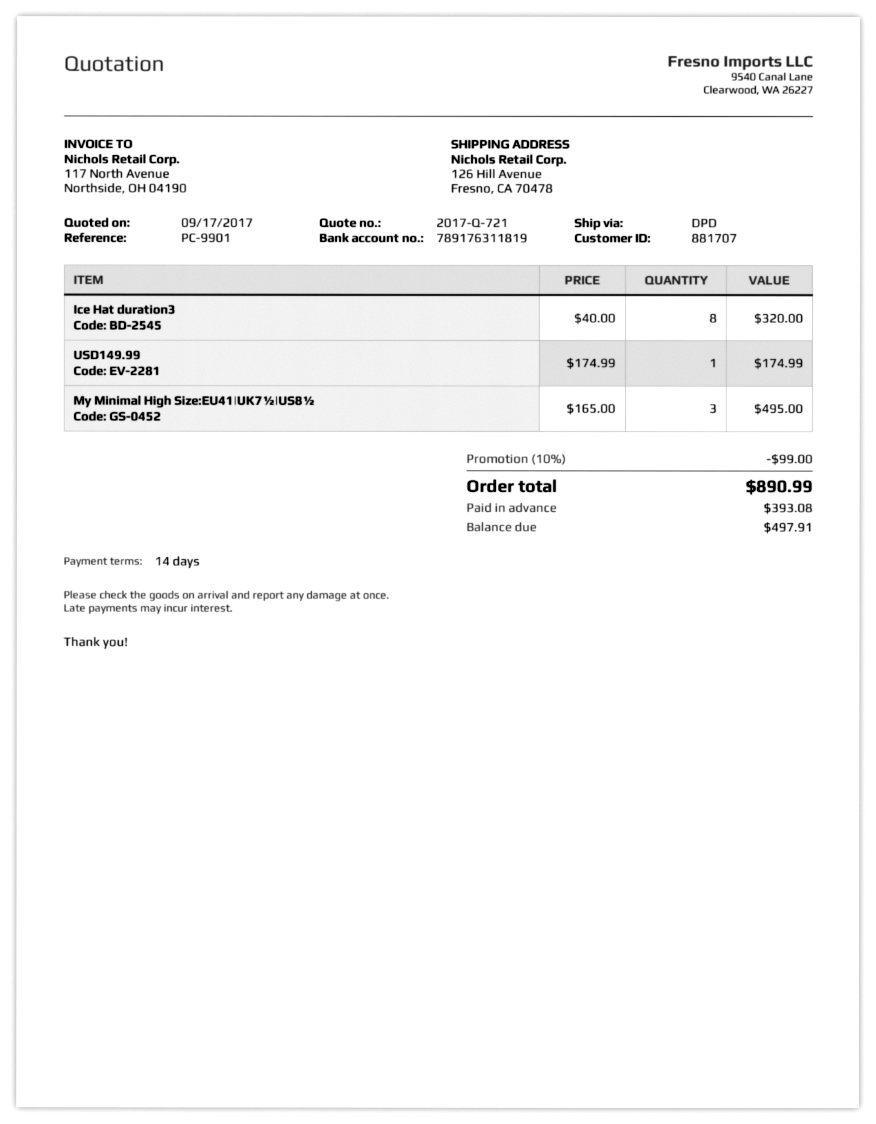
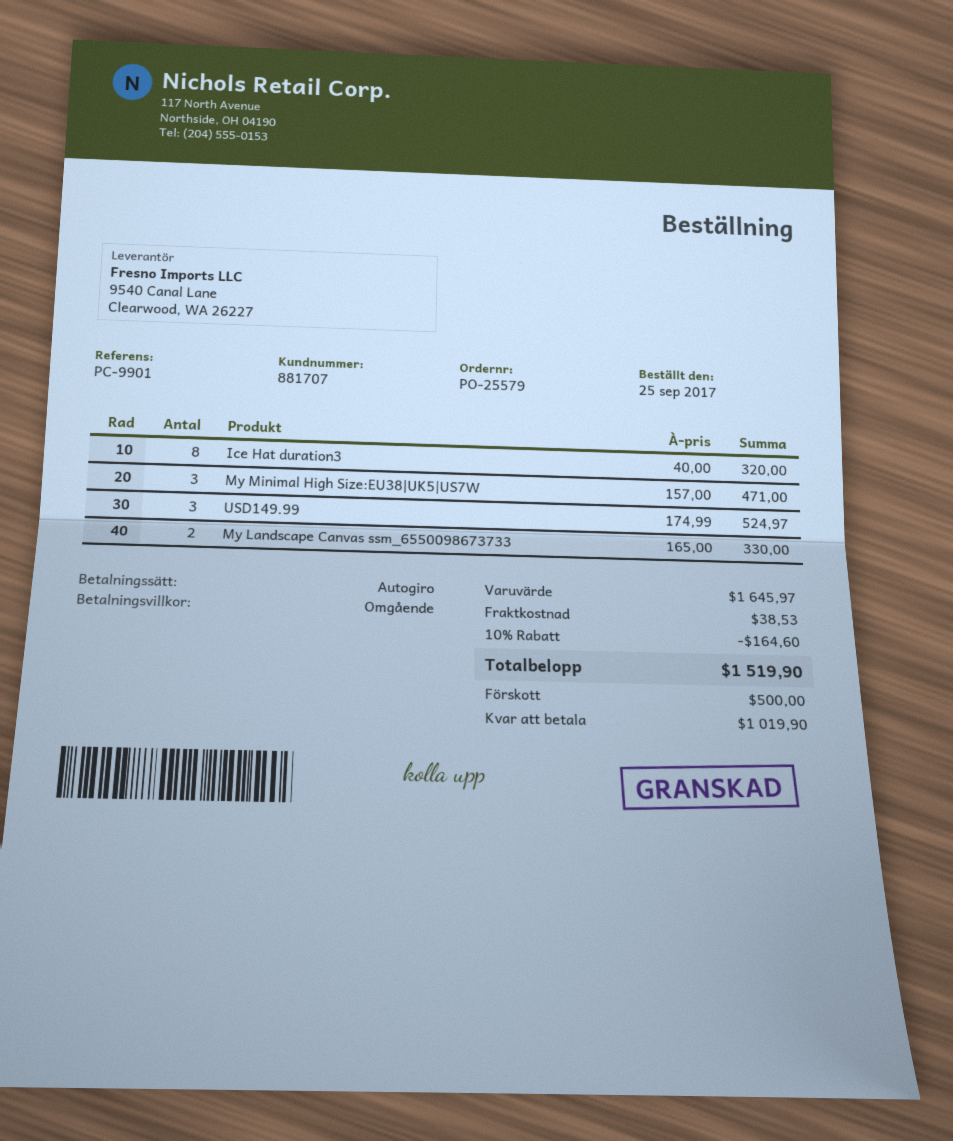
payment terms: 14 days -> on receipt
USD149.99: 1 x 174.99 = 174.99 -> 3 x 174.99 = 524.97
My Minimal High Size:EU41|UK7½|US8½: 3 x 165.00 = 495.00 -> none
My Minimal High Size:EU38|UK5|US7W: none -> 3 x 157.00 = 471.00
My Landscape Canvas ssm_6550098673733: none -> 2 x 165.00 = 330.00
discount: 10% = 99.00 -> 10% = 164.60
shipping: none -> 38.53
total: 890.99 -> 1519.90
deposit: 393.08 -> 500.00
balance: 497.91 -> 1019.90

